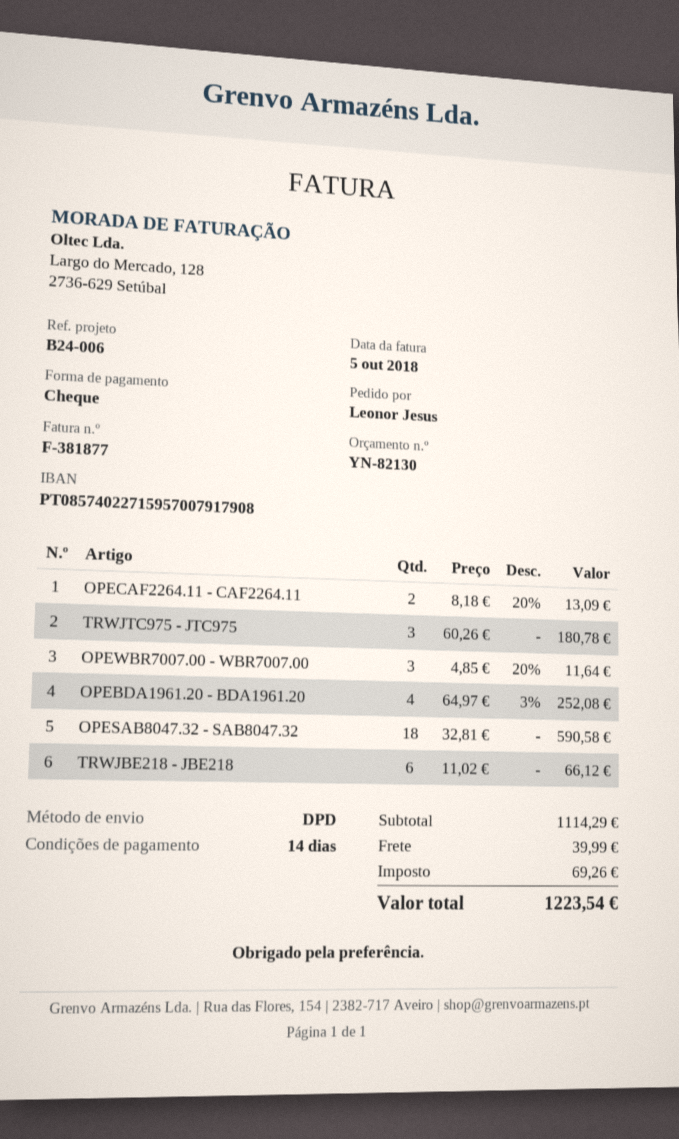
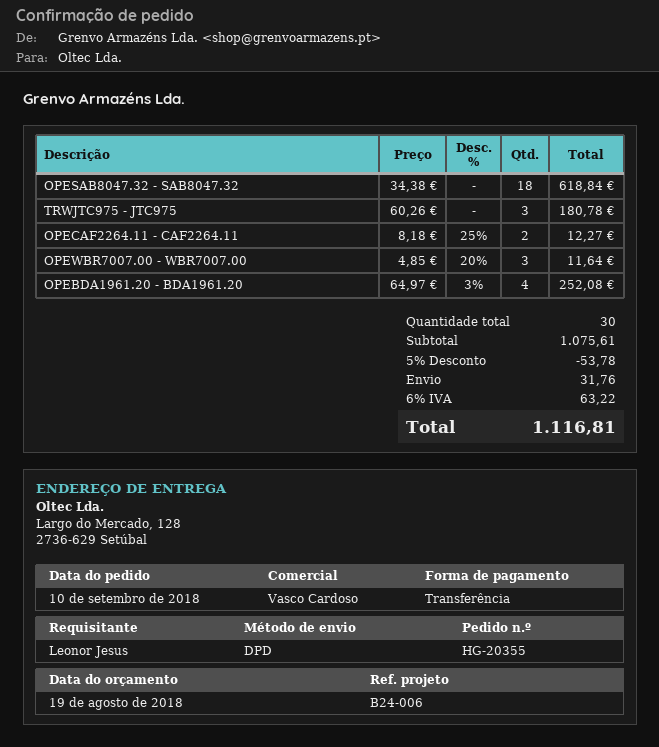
payment method: cheque -> bank transfer
OPECAF2264.11 - CAF2264.11: 2 x 8.18 - 20% = 13.09 -> 2 x 8.18 - 25% = 12.27
OPESAB8047.32 - SAB8047.32: 18 x 32.81 = 590.58 -> 18 x 34.38 = 618.84
TRWJBE218 - JBE218: 6 x 11.02 = 66.12 -> none
subtotal: 1114.29 -> 1075.61
discount: none -> 5% = 53.78
shipping: 39.99 -> 31.76
tax: 69.26 -> 63.22
total: 1223.54 -> 1116.81

